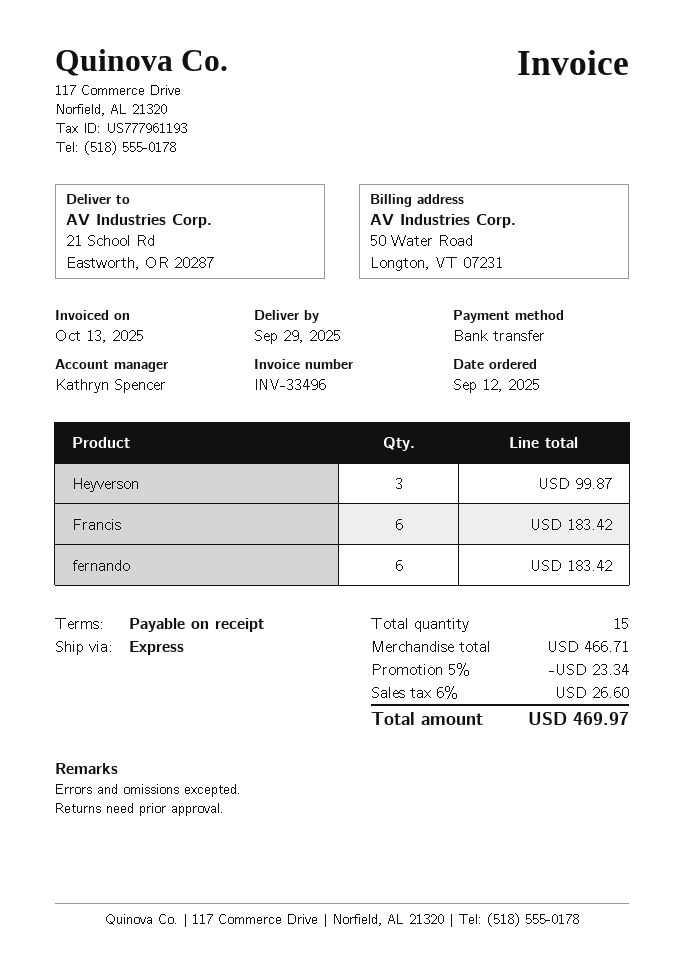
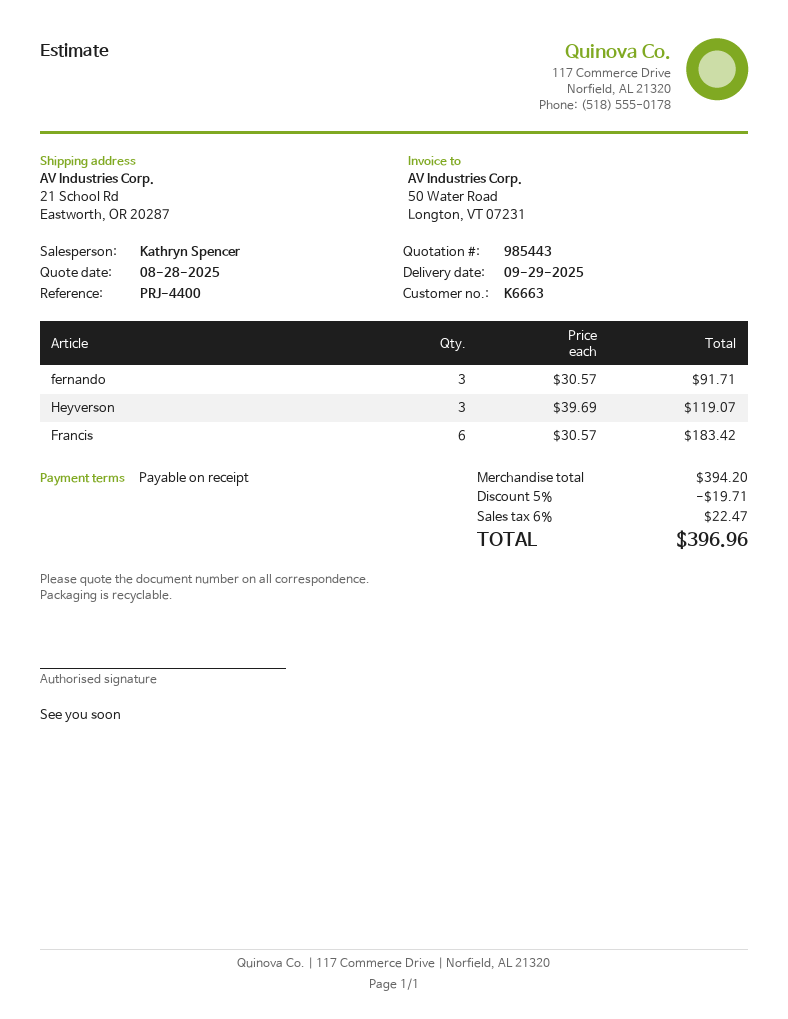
Heyverson: 3 for 99.87 -> 3 for 119.07
fernando: 6 for 183.42 -> 3 for 91.71
subtotal: 466.71 -> 394.20
discount: 5% = 23.34 -> 5% = 19.71
tax: 6% = 26.60 -> 6% = 22.47
total: 469.97 -> 396.96

